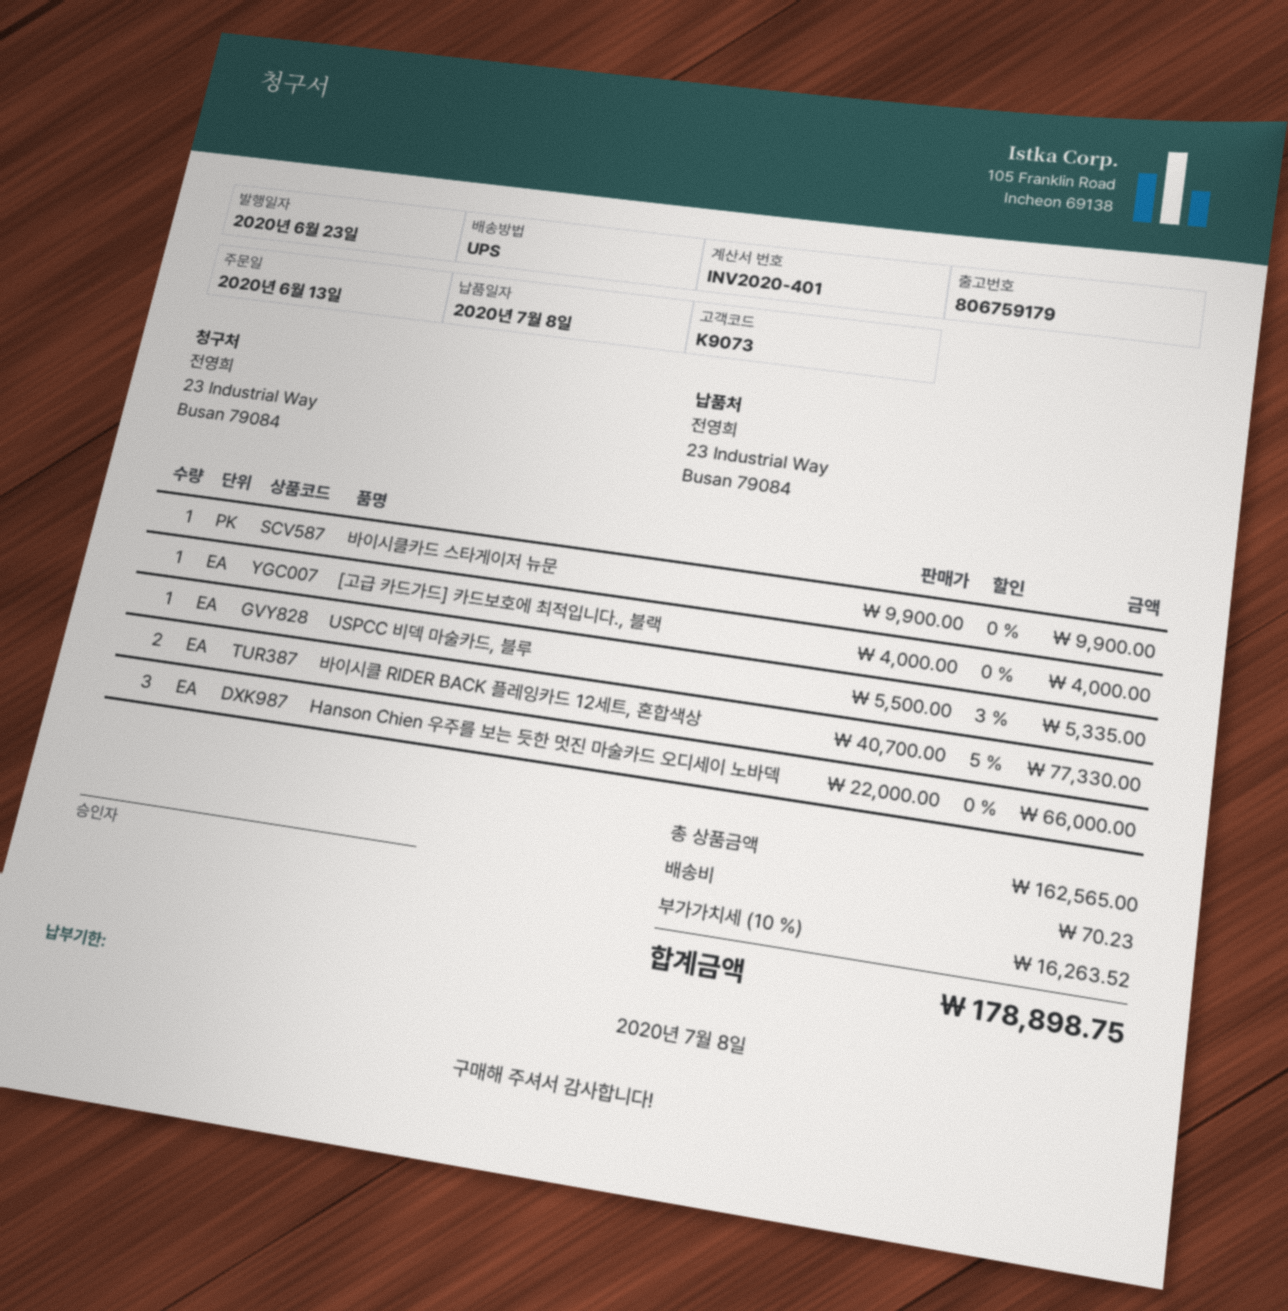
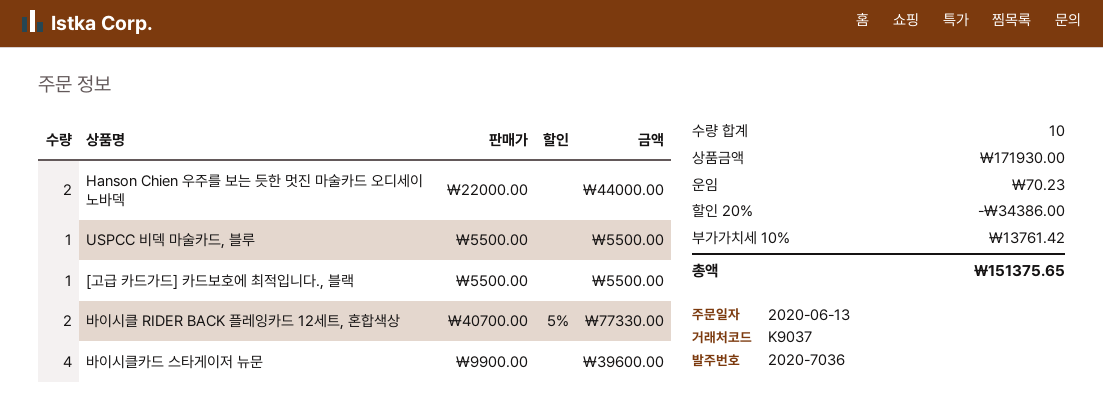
customer number: K9073 -> K9037
바이시클카드 스타게이저 뉴문: 1 x 9900.00 = 9900.00 -> 4 x 9900.00 = 39600.00
[고급 카드가드] 카드보호에 최적입니다., 블랙: 1 x 4000.00 = 4000.00 -> 1 x 5500.00 = 5500.00
USPCC 비덱 마술카드, 블루: 1 x 5500.00 - 3% = 5335.00 -> 1 x 5500.00 = 5500.00
Hanson Chien 우주를 보는 듯한 멋진 마술카드 오디세이 노바덱: 3 x 22000.00 = 66000.00 -> 2 x 22000.00 = 44000.00
subtotal: 162565.00 -> 171930.00
discount: none -> 20% = 34386.00
tax: 10% = 16263.52 -> 10% = 13761.42
total: 178898.75 -> 151375.65

